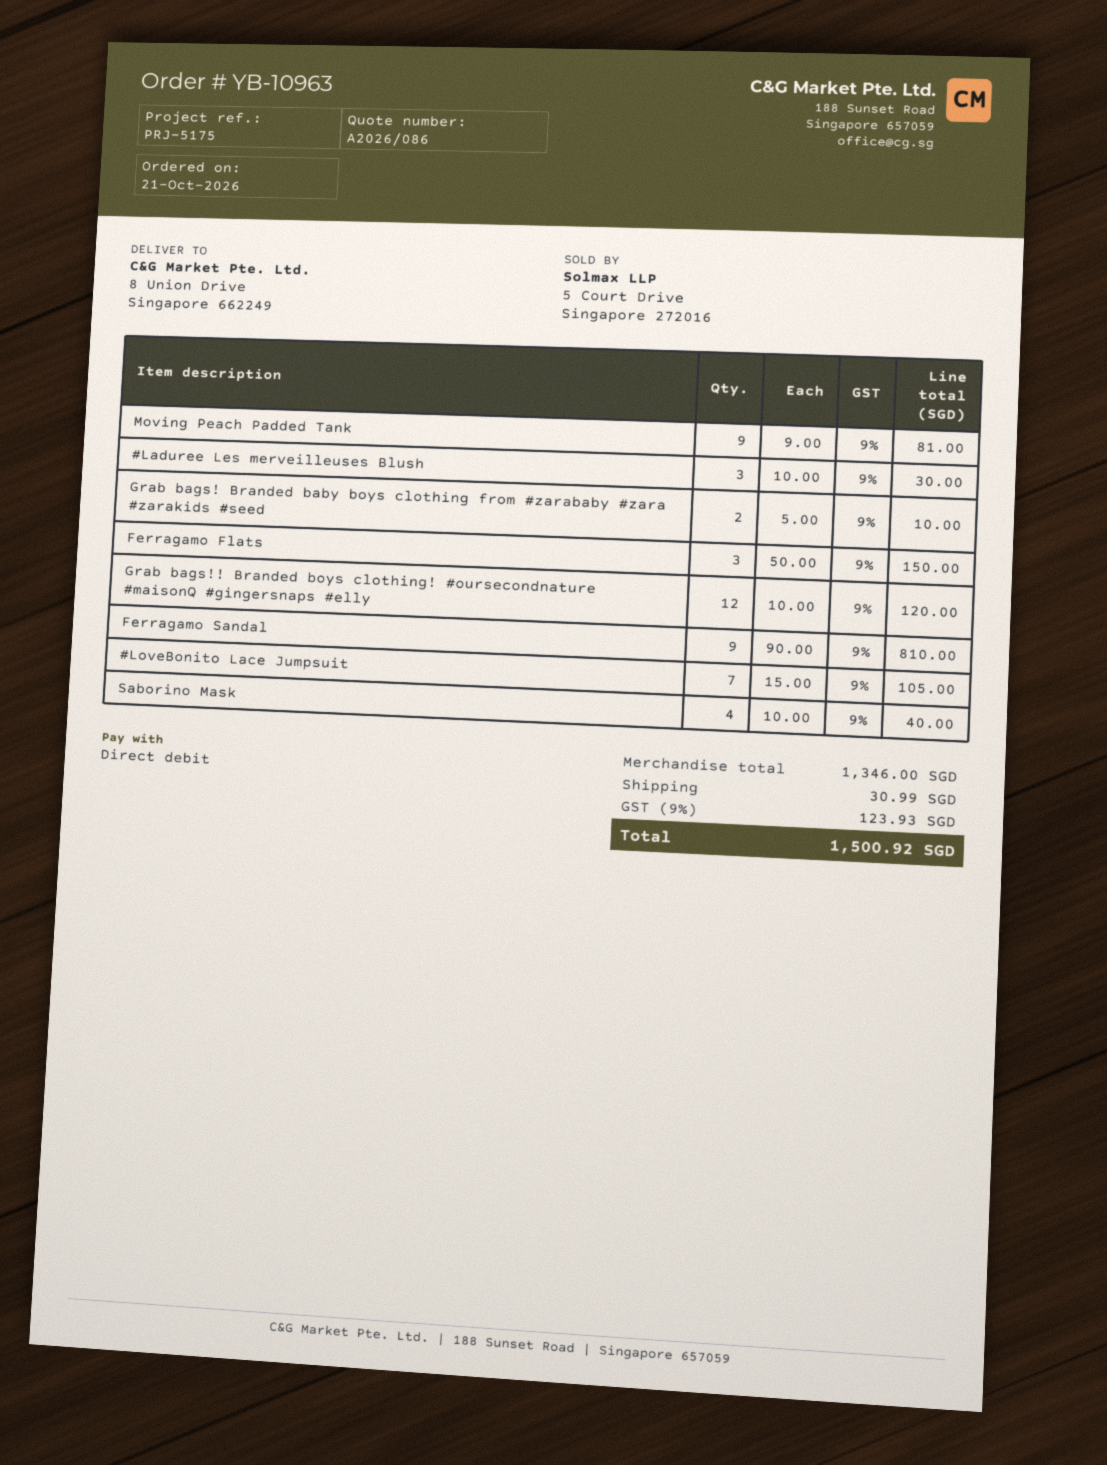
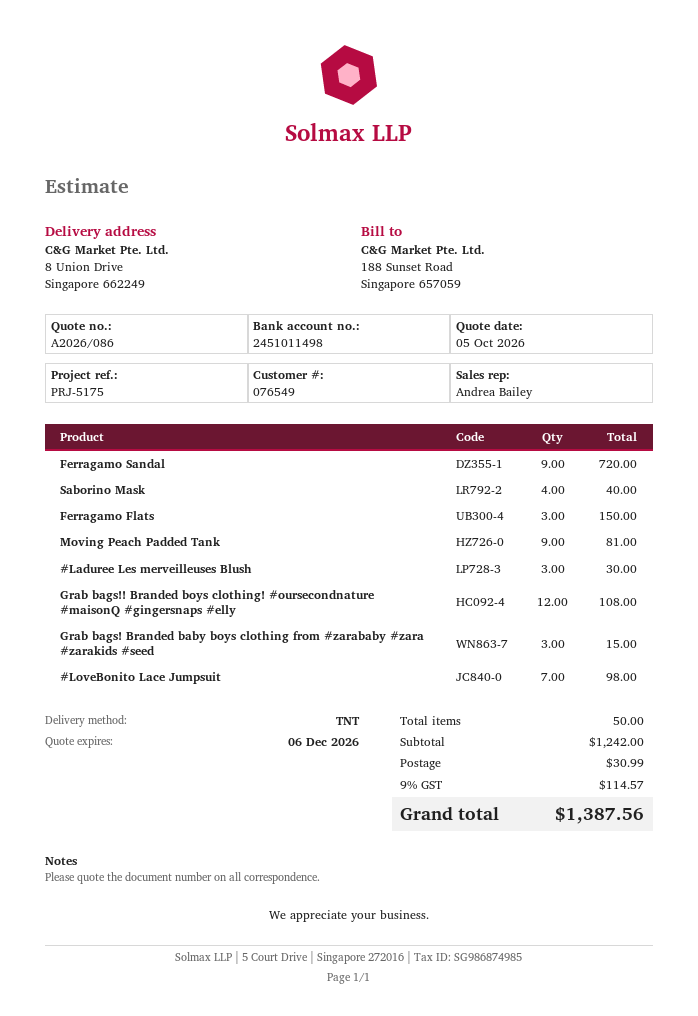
Grab bags! Branded baby boys clothing from #zarababy #zara #zarakids #seed: 2 for 10.00 -> 3 for 15.00
Grab bags!! Branded boys clothing! #oursecondnature #maisonQ #gingersnaps #elly: 12 for 120.00 -> 12 for 108.00
Ferragamo Sandal: 9 for 810.00 -> 9 for 720.00
#LoveBonito Lace Jumpsuit: 7 for 105.00 -> 7 for 98.00
subtotal: 1346.00 -> 1242.00
tax: 9% = 123.93 -> 9% = 114.57
total: 1500.92 -> 1387.56

